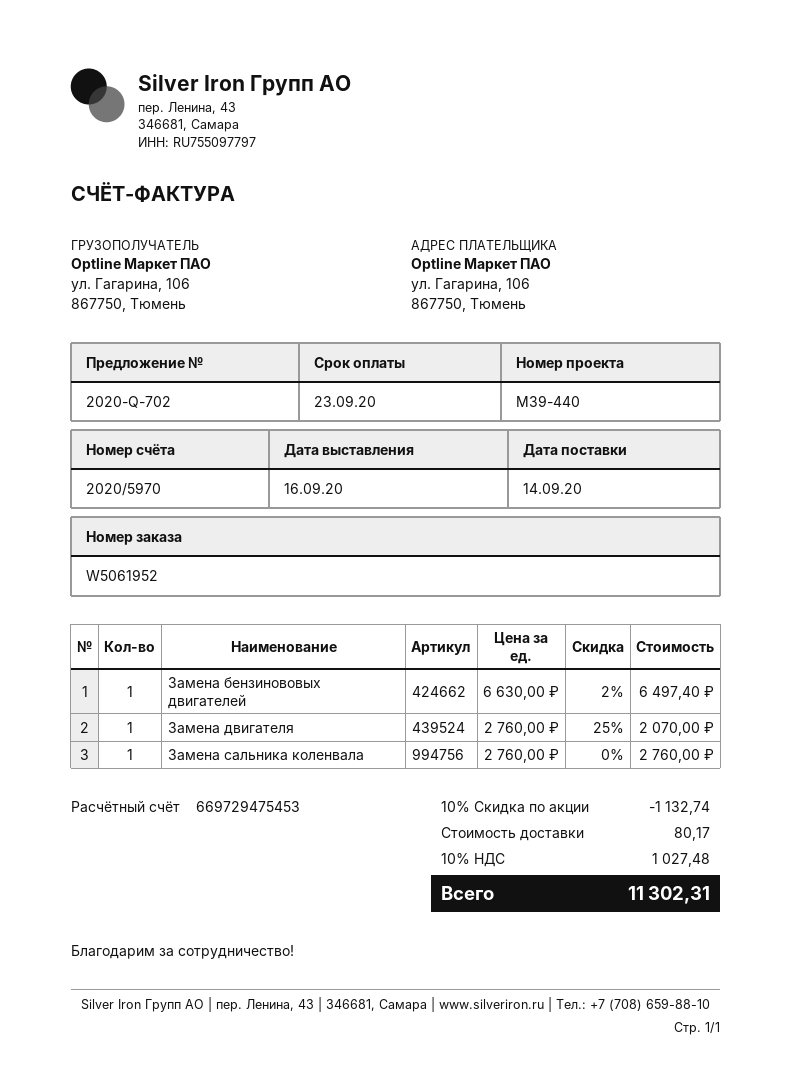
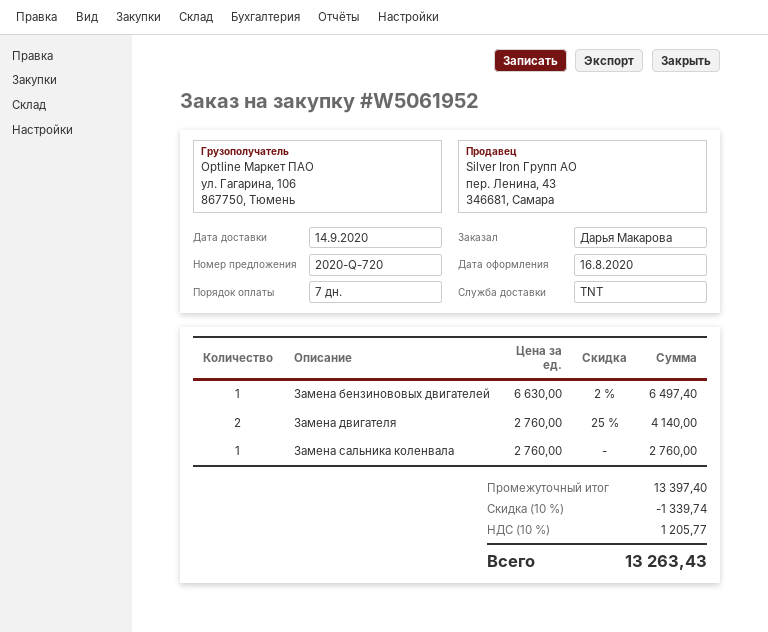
quote number: 2020-Q-702 -> 2020-Q-720
Замена двигателя: 1 x 2760.00 - 25% = 2070.00 -> 2 x 2760.00 - 25% = 4140.00
discount: 10% = 1132.74 -> 10% = 1339.74
shipping: 80.17 -> none
tax: 10% = 1027.48 -> 10% = 1205.77
total: 11302.31 -> 13263.43

